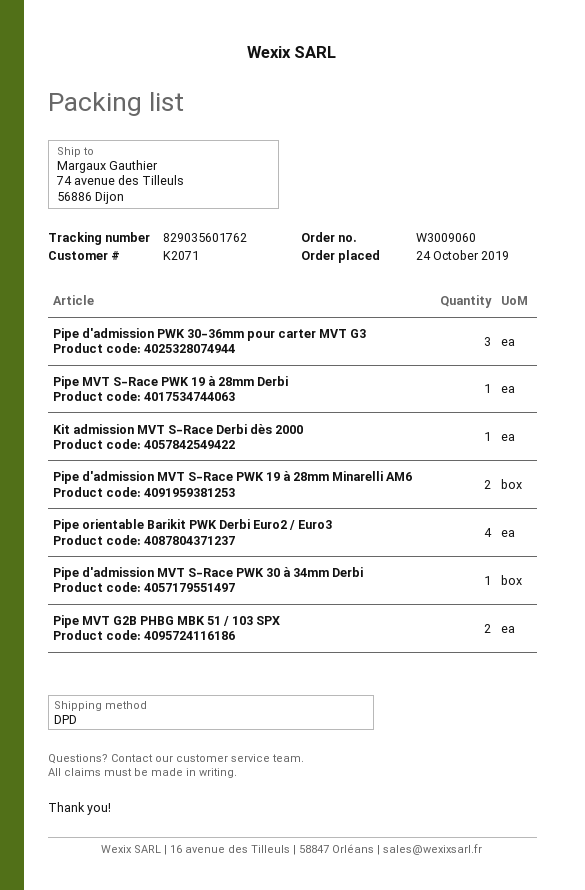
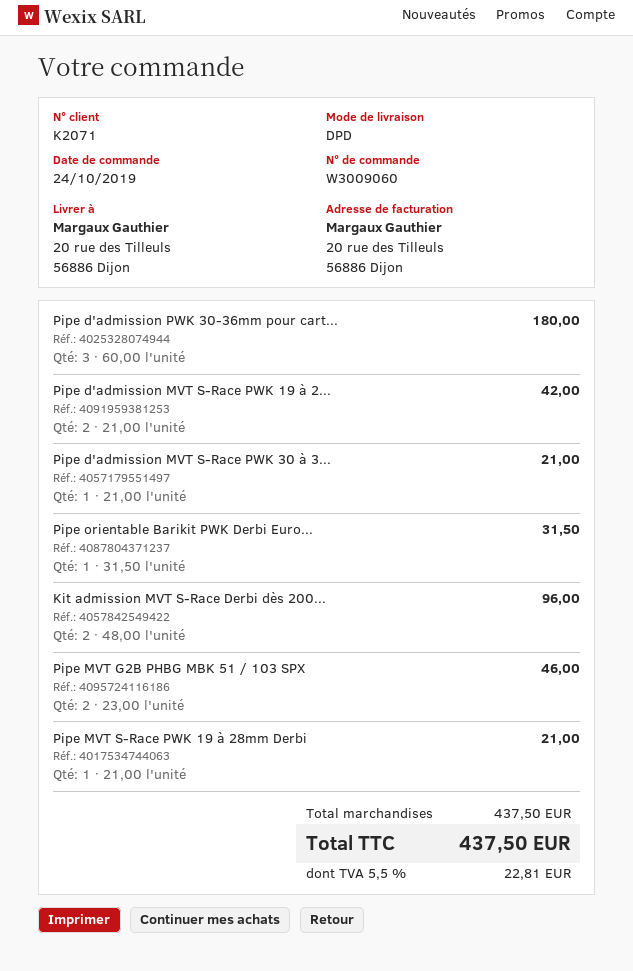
ship to: 74 avenue des Tilleuls, 56886 Dijon -> 20 rue des Tilleuls, 56886 Dijon
Kit admission MVT S-Race Derbi dès 2000: 1 -> 2
Pipe orientable Barikit PWK Derbi Euro2 / Euro3: 4 -> 1

